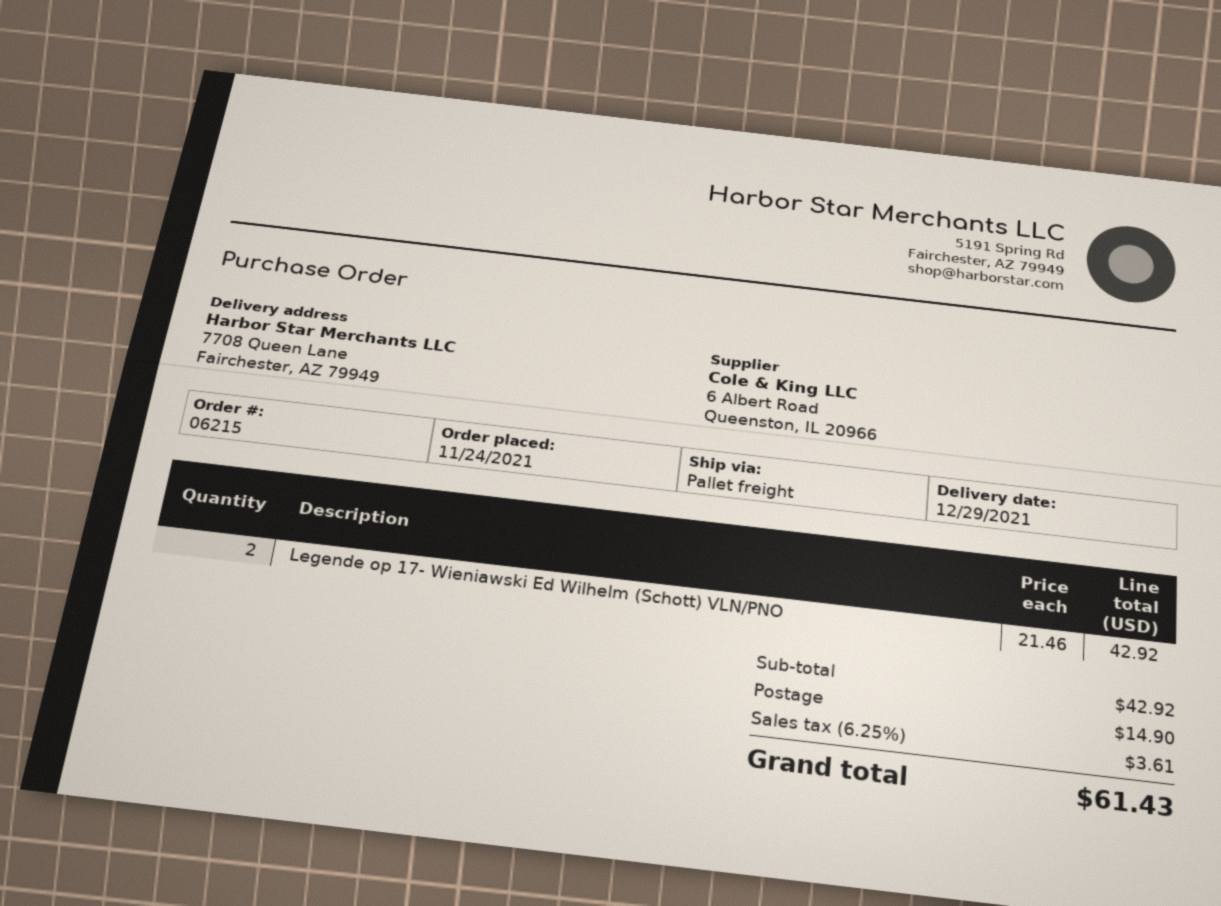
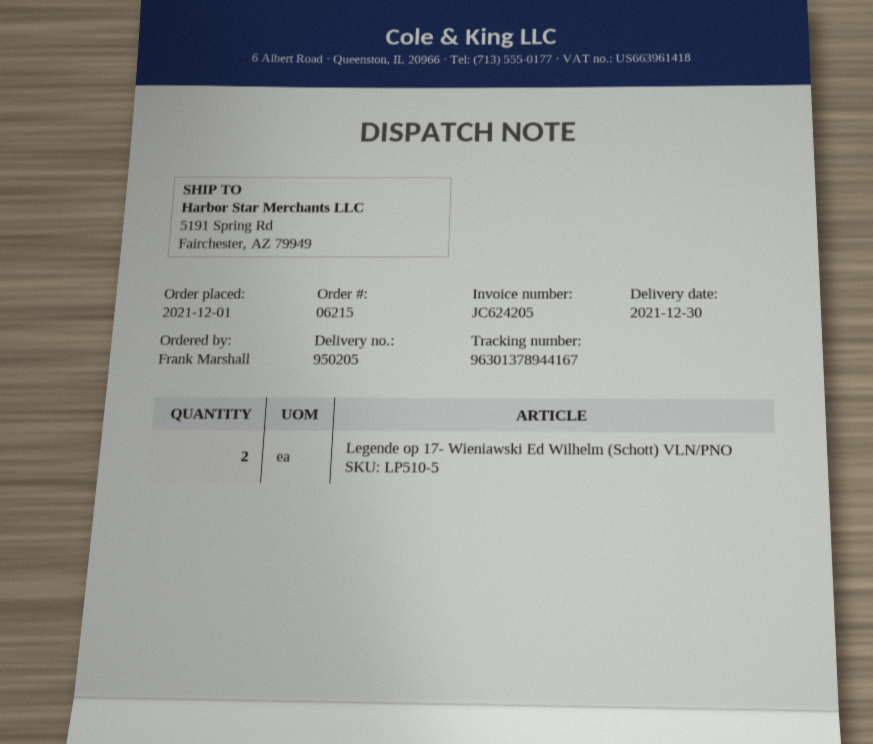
order date: 2021-11-24 -> 2021-12-01
delivery date: 2021-12-29 -> 2021-12-30
ship to: 7708 Queen Lane, Fairchester, AZ 79949 -> 5191 Spring Rd, Fairchester, AZ 79949

